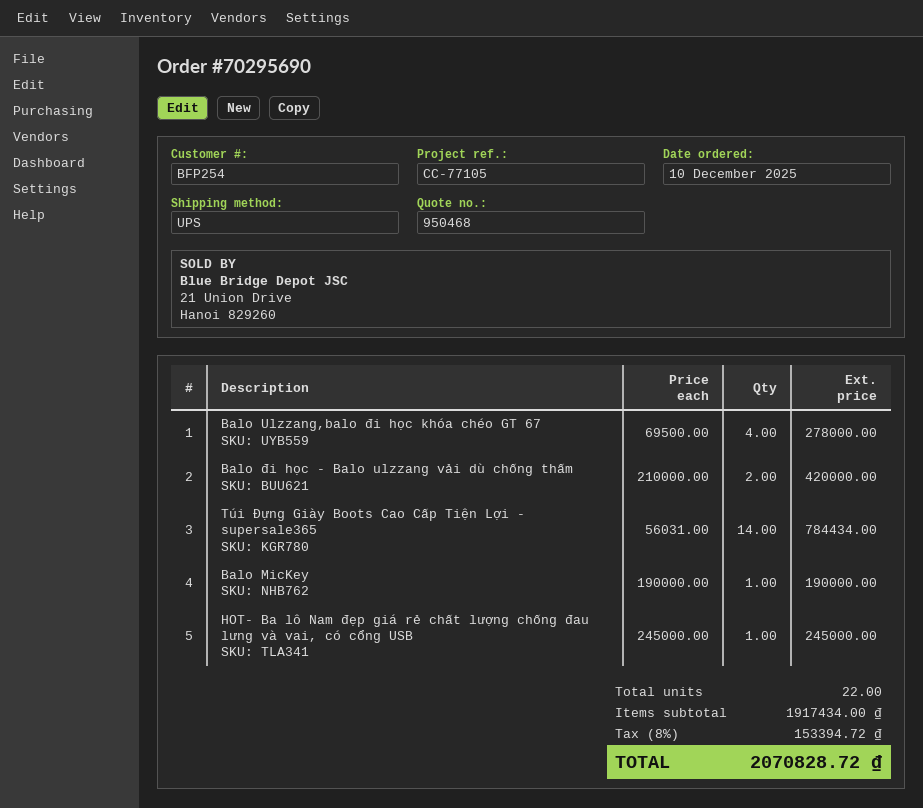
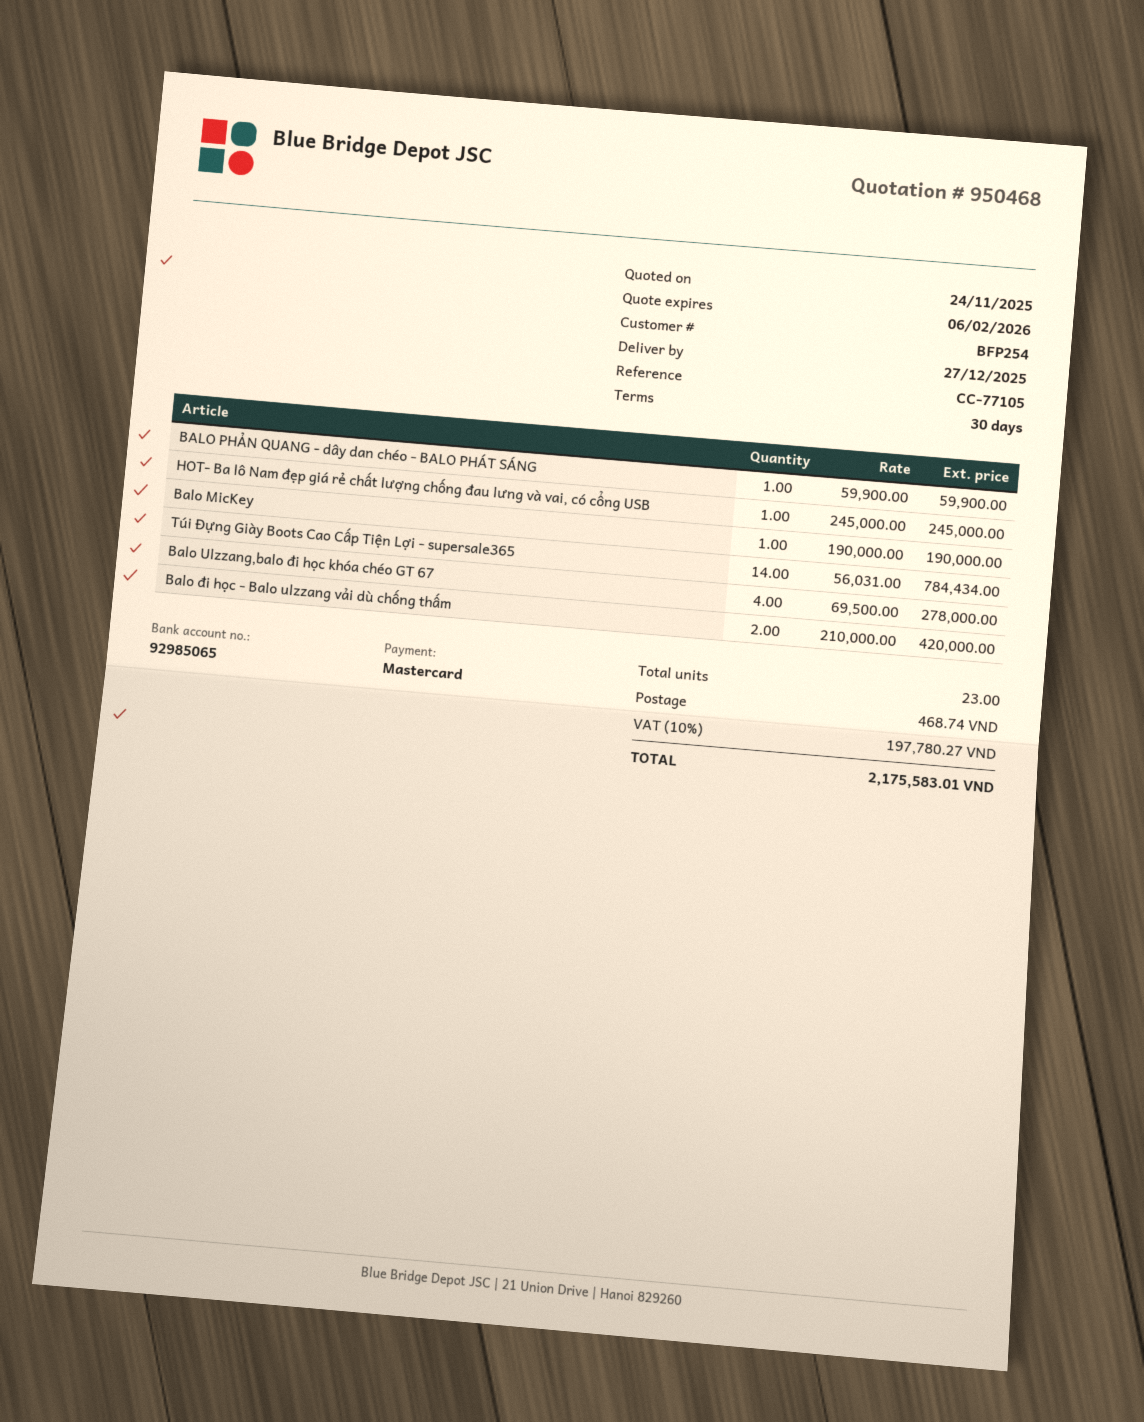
BALO PHẢN QUANG - dây dan chéo - BALO PHÁT SÁNG: none -> 1 x 59900.00 = 59900.00
total quantity: 22 -> 23
shipping: none -> 468.74
tax: 8% = 153394.72 -> 10% = 197780.27
total: 2070828.72 -> 2175583.01

